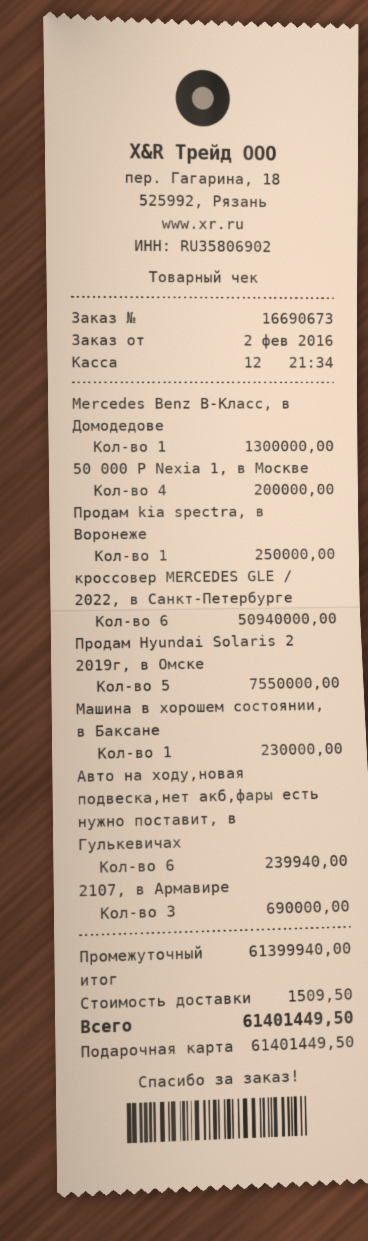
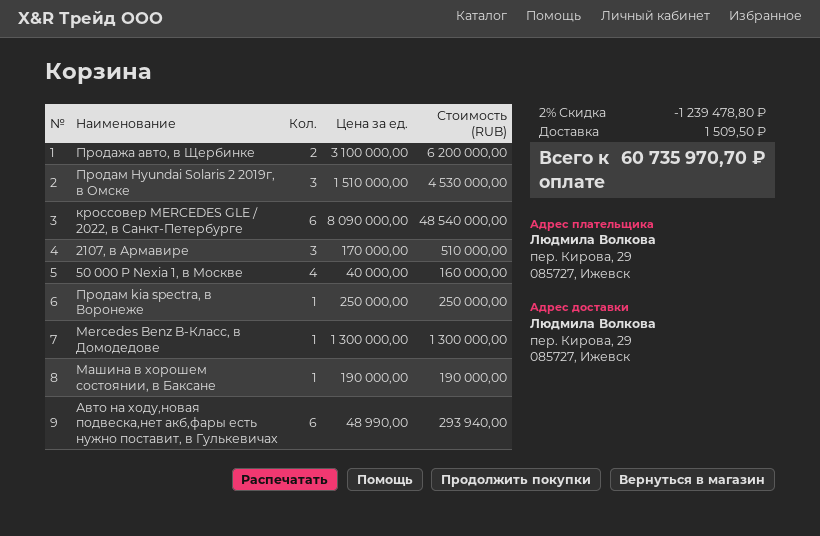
50 000 Р Nexia 1, в Москве: 4 for 200000.00 -> 4 for 160000.00
кроссовер MERCEDES GLE / 2022, в Санкт-Петербурге: 6 for 50940000.00 -> 6 for 48540000.00
Продам Hyundai Solaris 2 2019г, в Омске: 5 for 7550000.00 -> 3 for 4530000.00
Машина в хорошем состоянии, в Баксане: 1 for 230000.00 -> 1 for 190000.00
Авто на ходу,новая подвеска,нет акб,фары есть нужно поставит, в Гулькевичах: 6 for 239940.00 -> 6 for 293940.00
2107, в Армавире: 3 for 690000.00 -> 3 for 510000.00
Продажа авто, в Щербинке: none -> 2 for 6200000.00
discount: none -> 2% = 1239478.80
total: 61401449.50 -> 60735970.70

